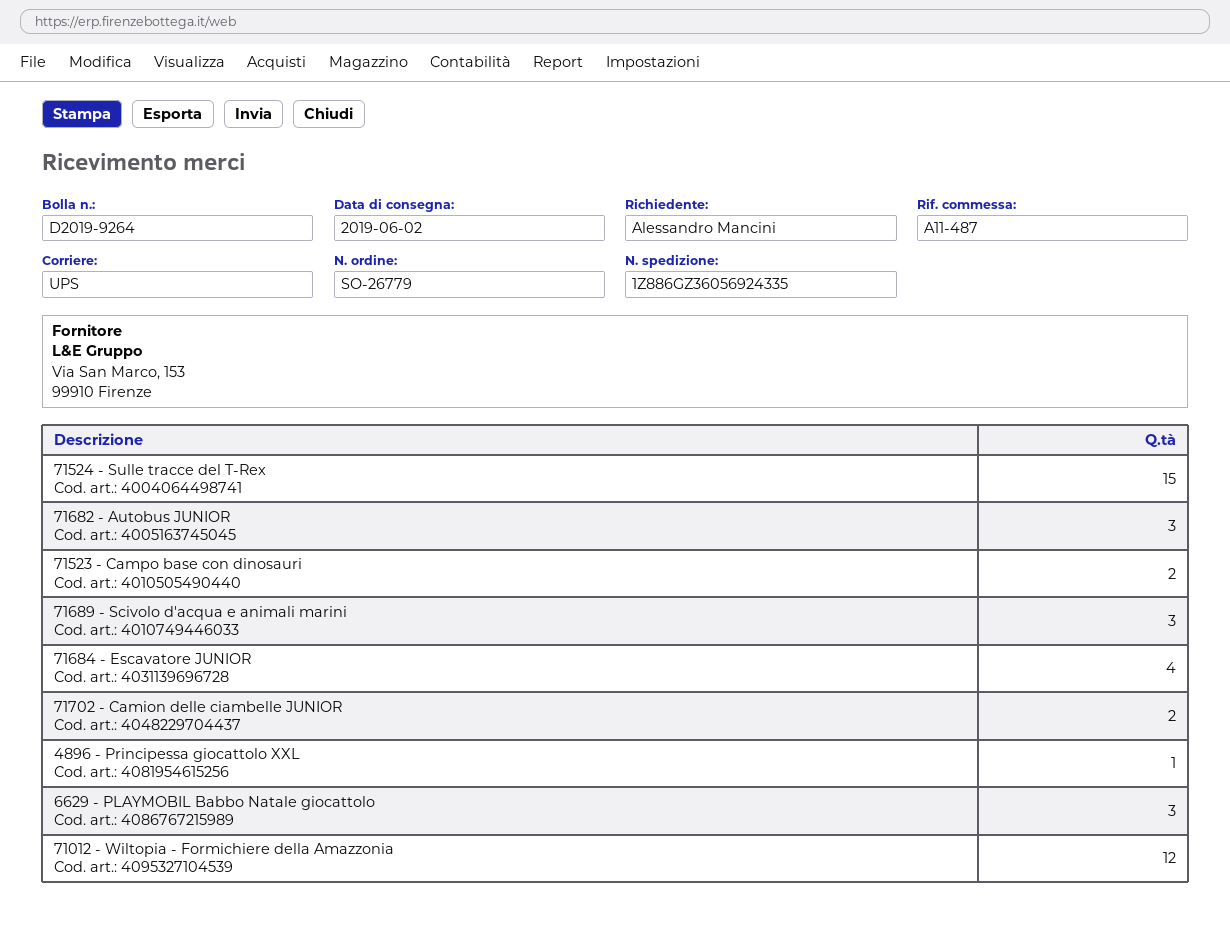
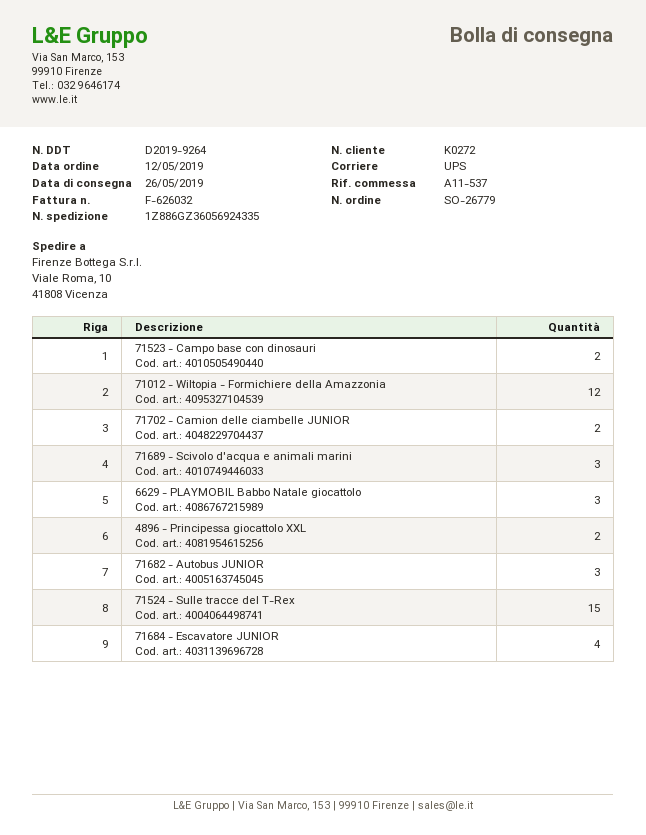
delivery date: 2019-06-02 -> 2019-05-26
reference: A11-487 -> A11-537
4896 - Principessa giocattolo XXL: 1 -> 2

